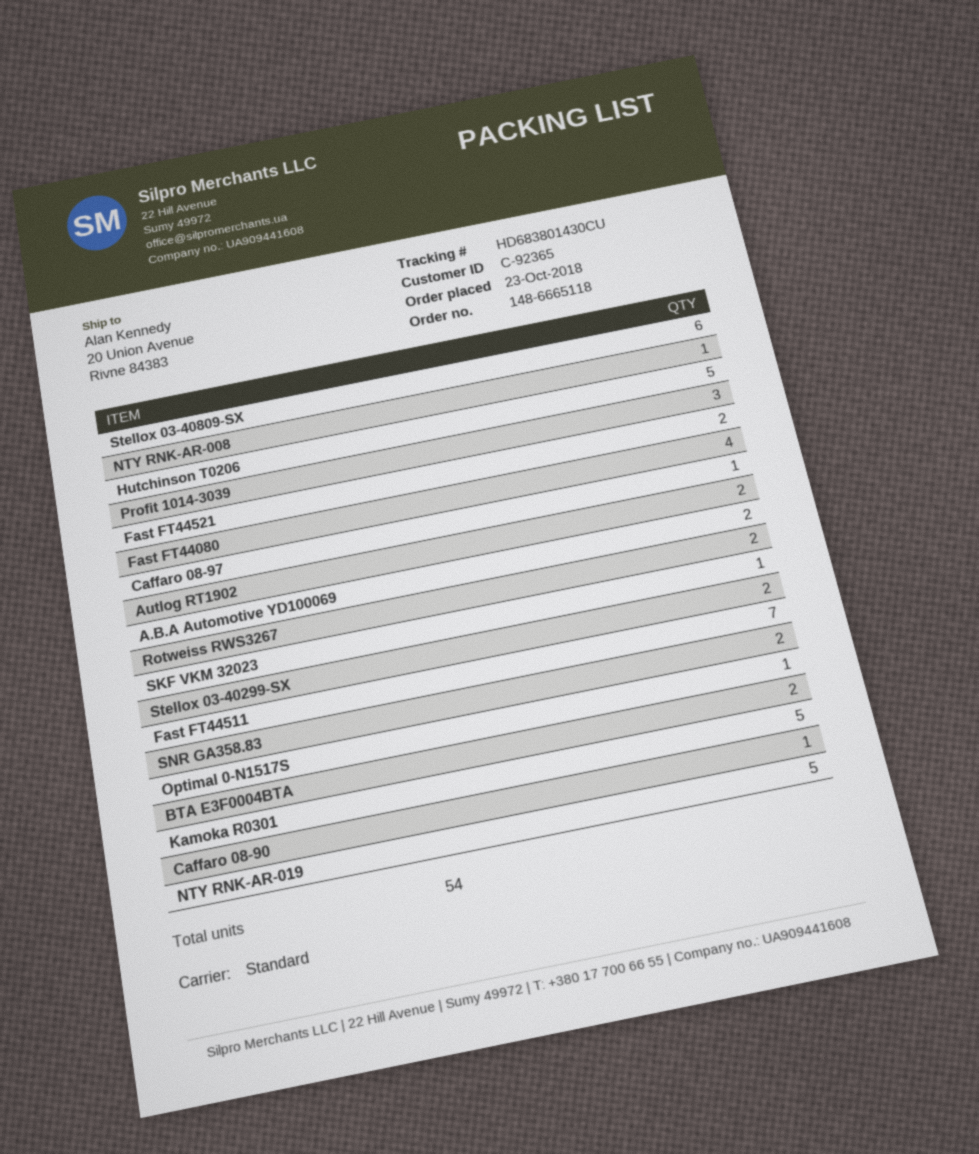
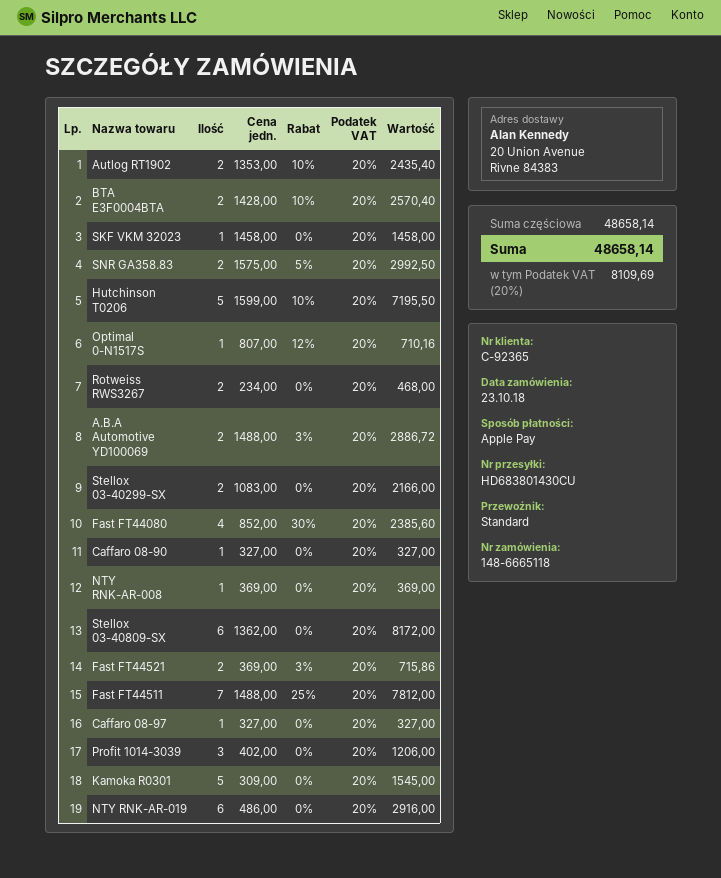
NTY RNK-AR-019: 5 -> 6

